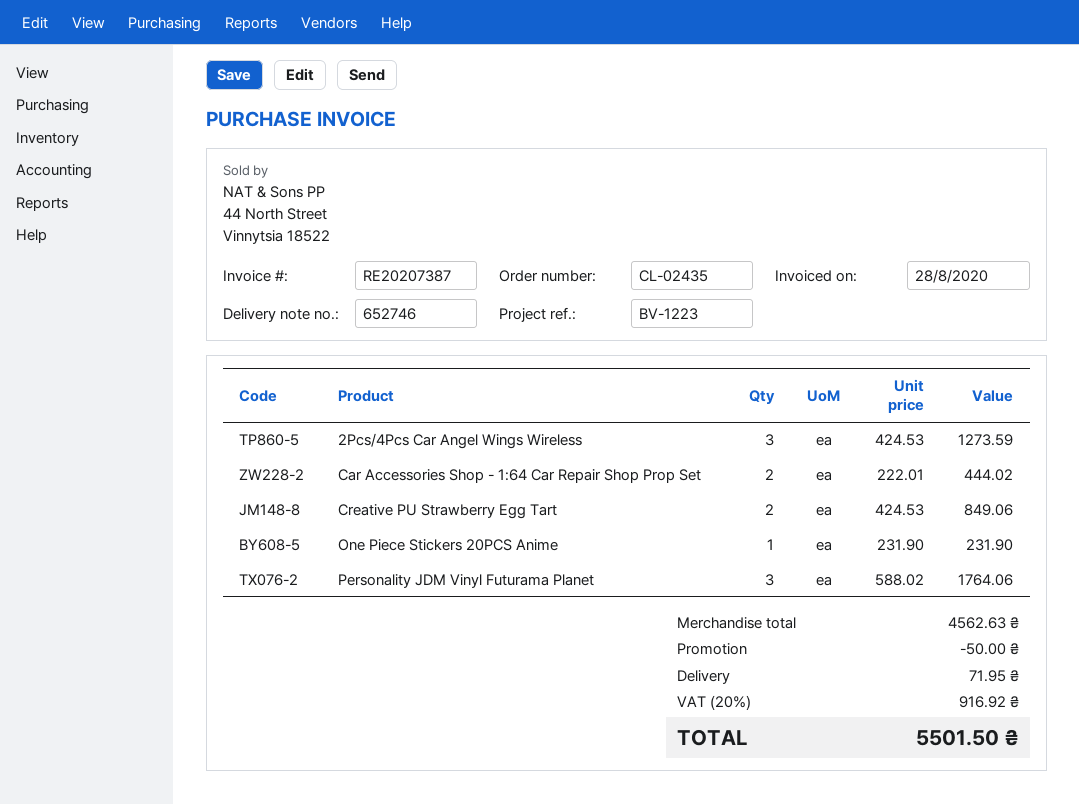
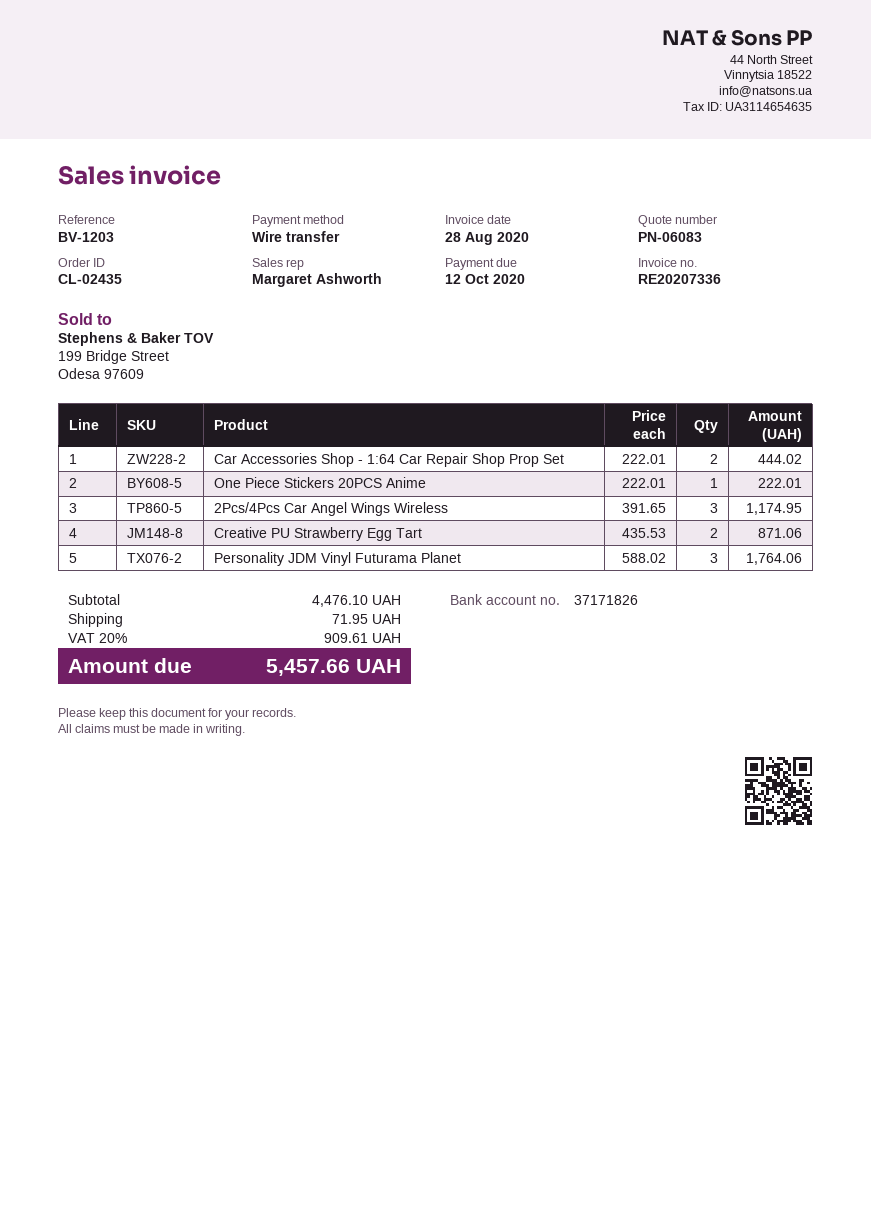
invoice number: RE20207387 -> RE20207336
reference: BV-1223 -> BV-1203
2Pcs/4Pcs Car Angel Wings Wireless: 3 x 424.53 = 1273.59 -> 3 x 391.65 = 1174.95
Creative PU Strawberry Egg Tart: 2 x 424.53 = 849.06 -> 2 x 435.53 = 871.06
One Piece Stickers 20PCS Anime: 1 x 231.90 = 231.90 -> 1 x 222.01 = 222.01
subtotal: 4562.63 -> 4476.10
discount: 50.00 -> none
tax: 20% = 916.92 -> 20% = 909.61
total: 5501.50 -> 5457.66

